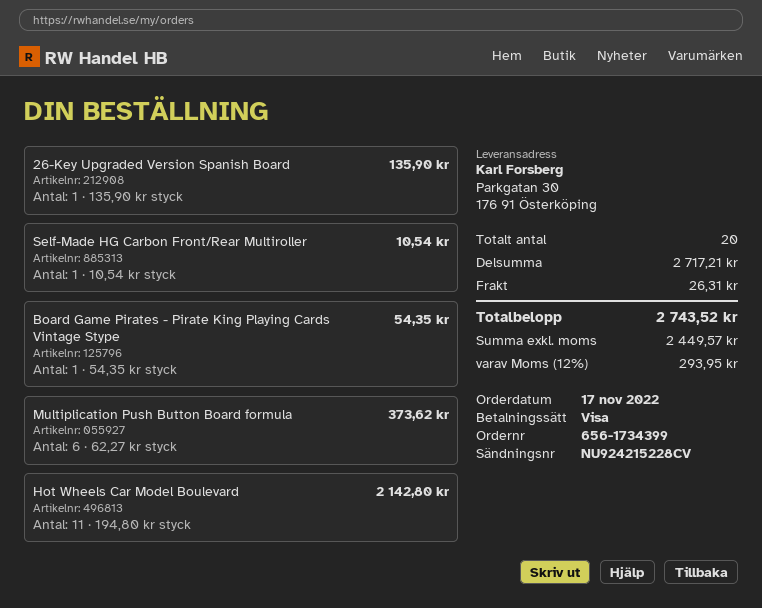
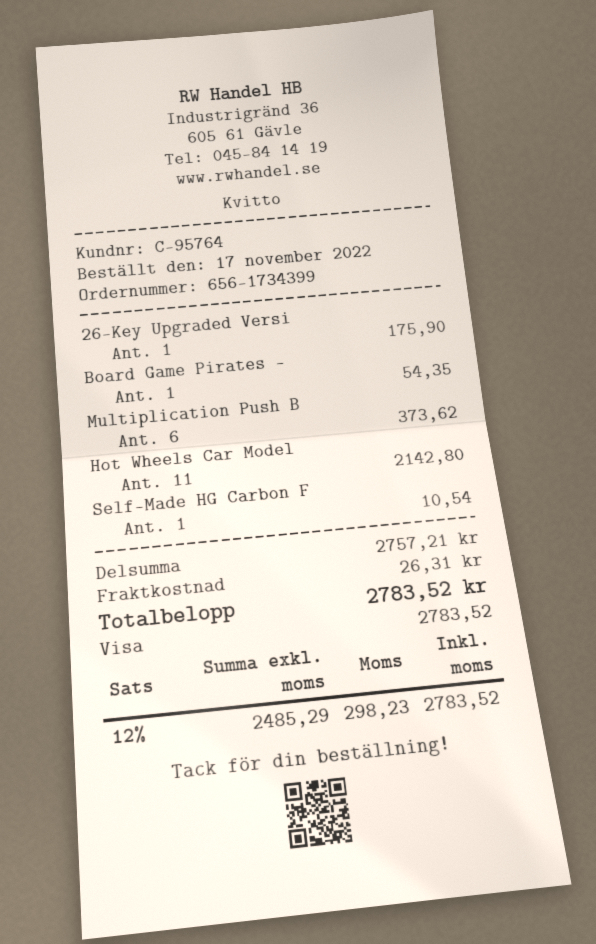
26-Key Upgraded Version Spanish Board: 1 for 135.90 -> 1 for 175.90
subtotal: 2717.21 -> 2757.21
net: 2449.57 -> 2485.29
tax: 12% = 293.95 -> 12% = 298.23
total: 2743.52 -> 2783.52

